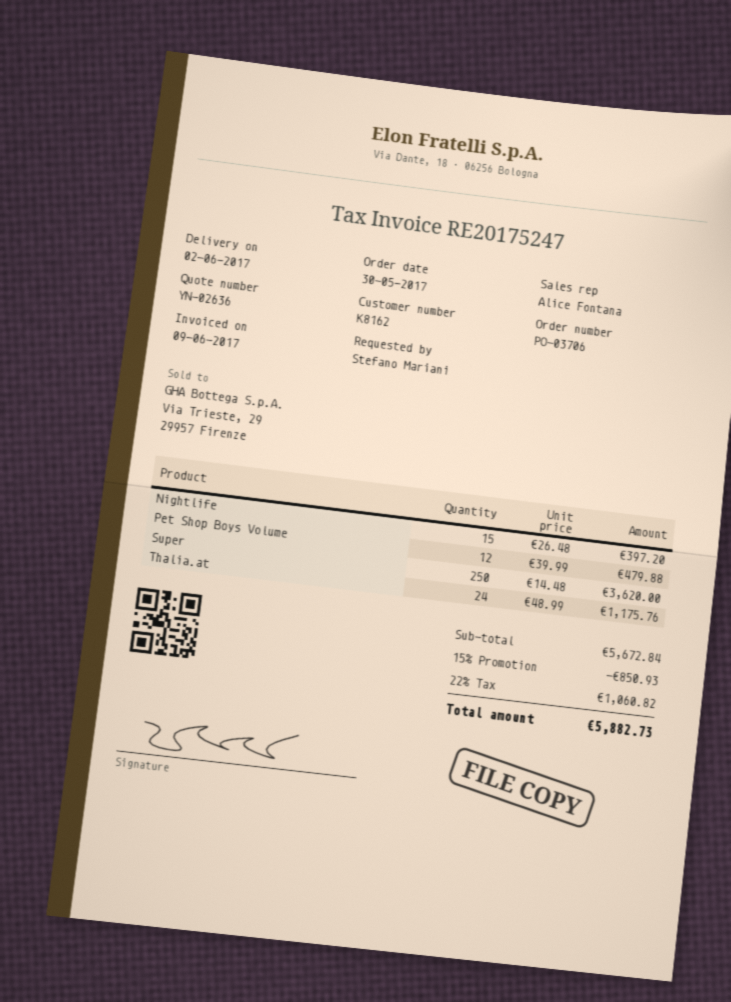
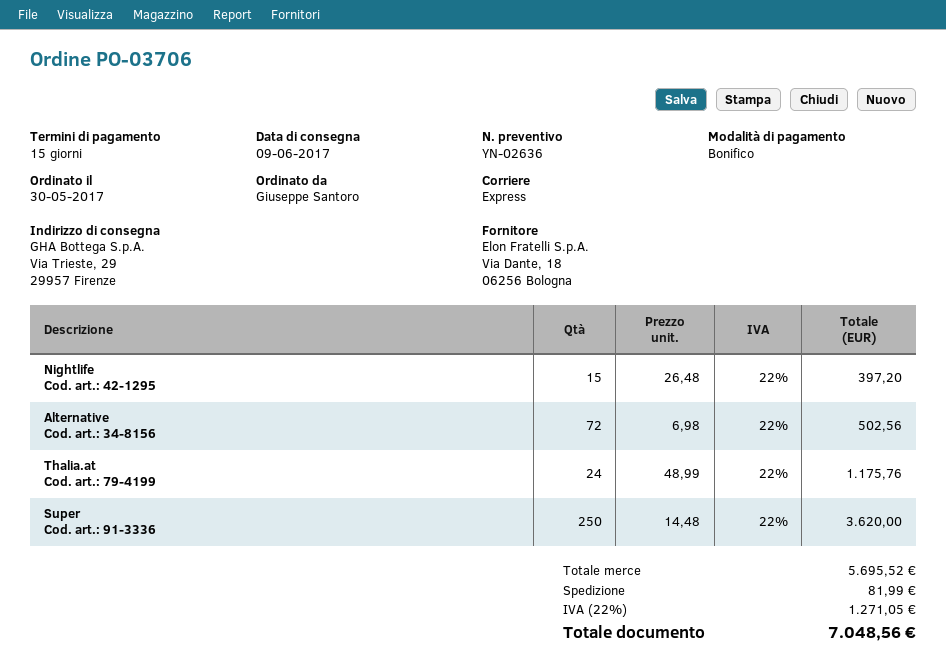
delivery date: 2017-06-02 -> 2017-06-09
ordered by: Stefano Mariani -> Giuseppe Santoro
Pet Shop Boys Volume: 12 x 39.99 = 479.88 -> none
Alternative: none -> 72 x 6.98 = 502.56
subtotal: 5672.84 -> 5695.52
discount: 15% = 850.93 -> none
shipping: none -> 81.99
tax: 22% = 1060.82 -> 22% = 1271.05
total: 5882.73 -> 7048.56

